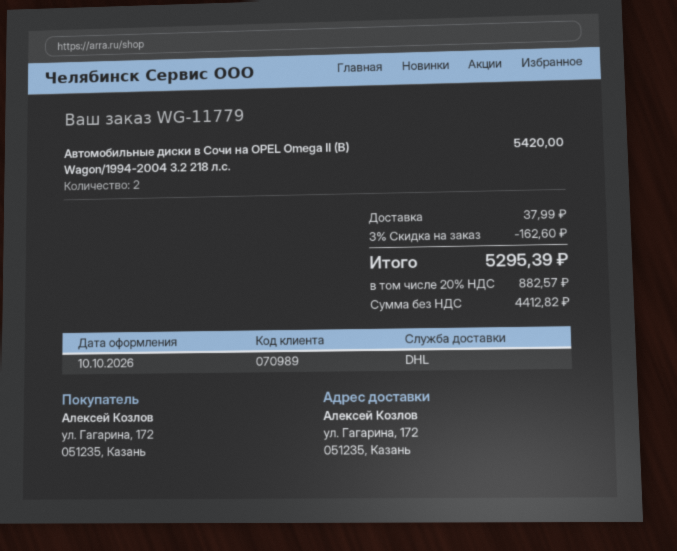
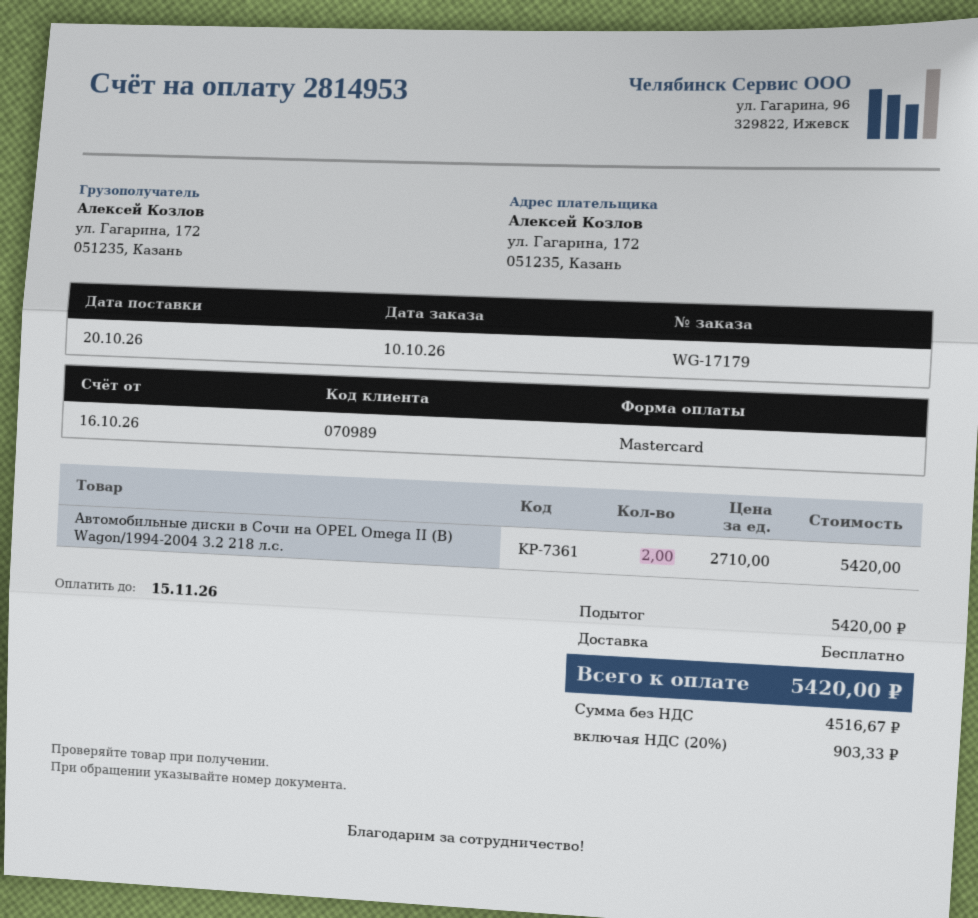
order number: WG-11779 -> WG-17179
discount: 3% = 162.60 -> none
shipping: 37.99 -> 0.00
net: 4412.82 -> 4516.67
tax: 20% = 882.57 -> 20% = 903.33
total: 5295.39 -> 5420.00

